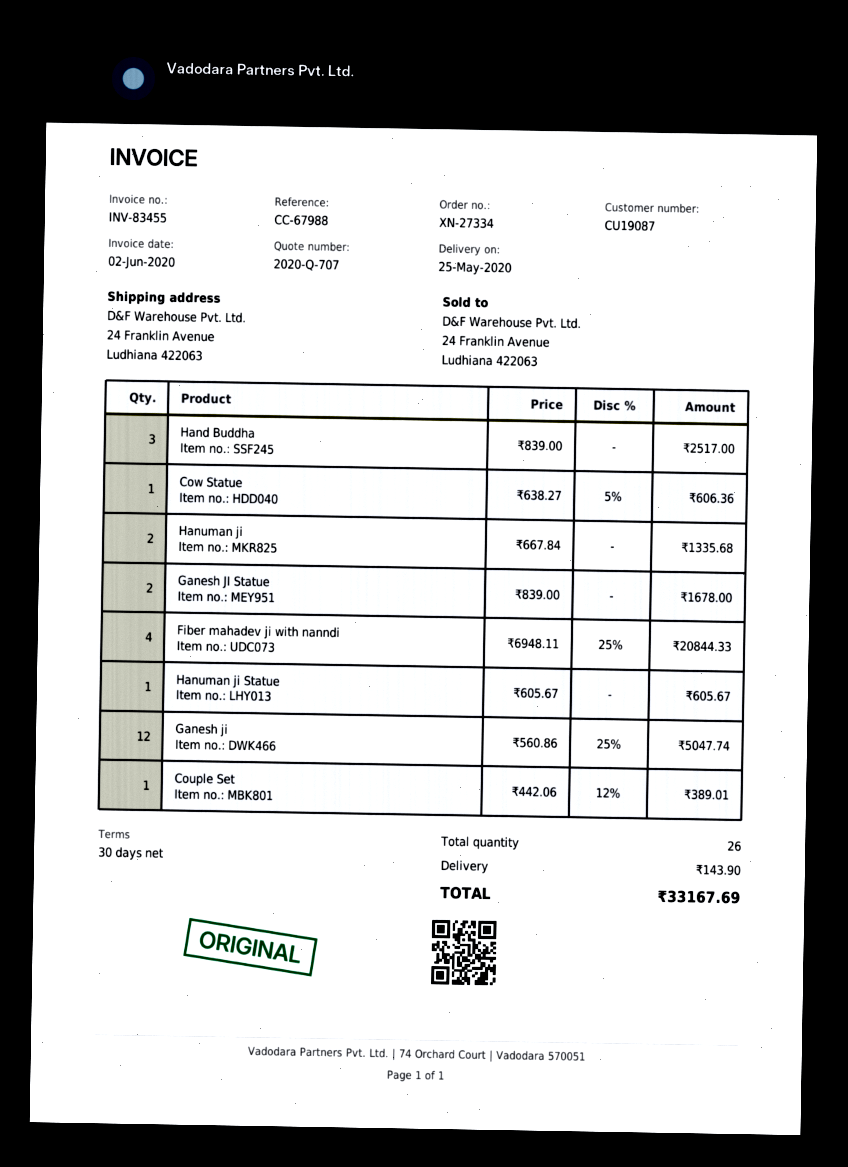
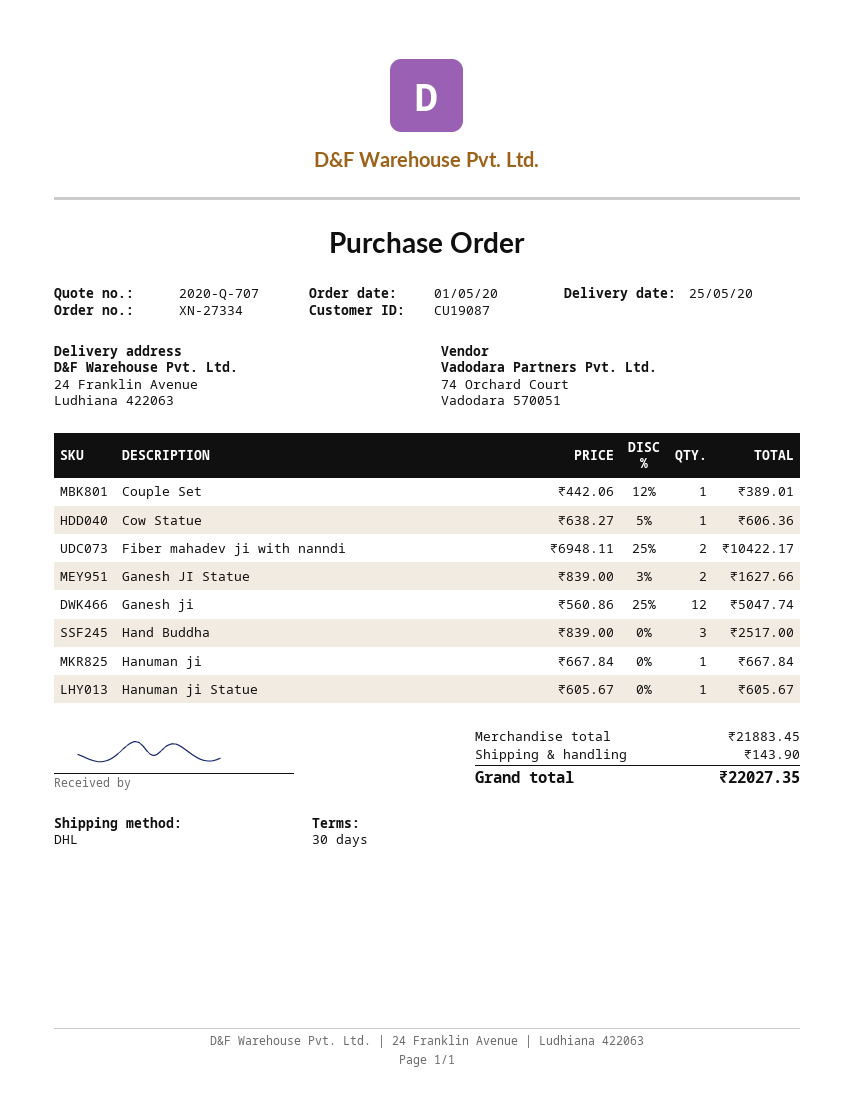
Hanuman ji: 2 x 667.84 = 1335.68 -> 1 x 667.84 = 667.84
Ganesh JI Statue: 2 x 839.00 = 1678.00 -> 2 x 839.00 - 3% = 1627.66
Fiber mahadev ji with nanndi: 4 x 6948.11 - 25% = 20844.33 -> 2 x 6948.11 - 25% = 10422.17
total: 33167.69 -> 22027.35

